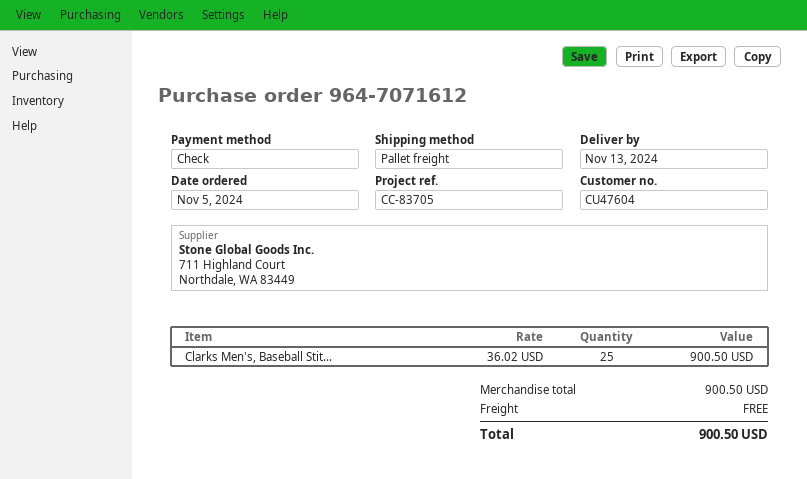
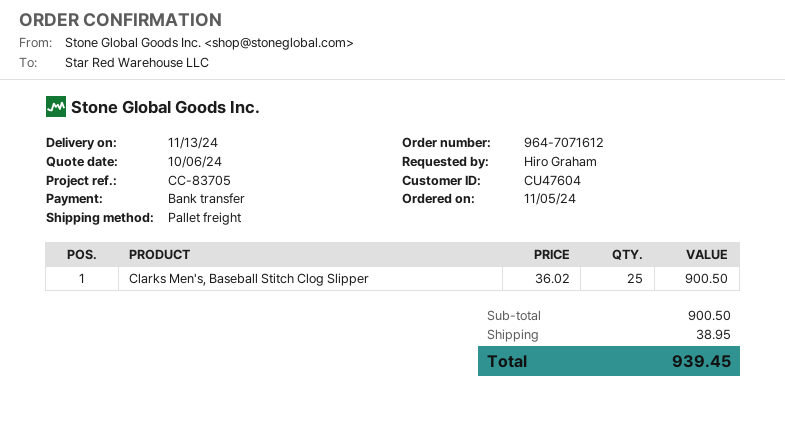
payment method: cheque -> bank transfer
shipping: 0.00 -> 38.95
total: 900.50 -> 939.45

